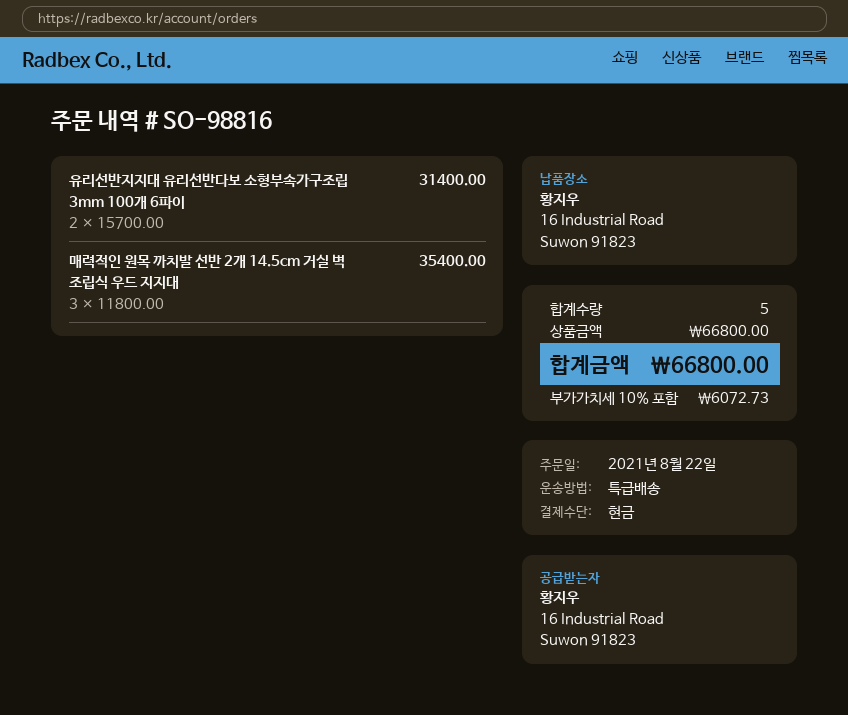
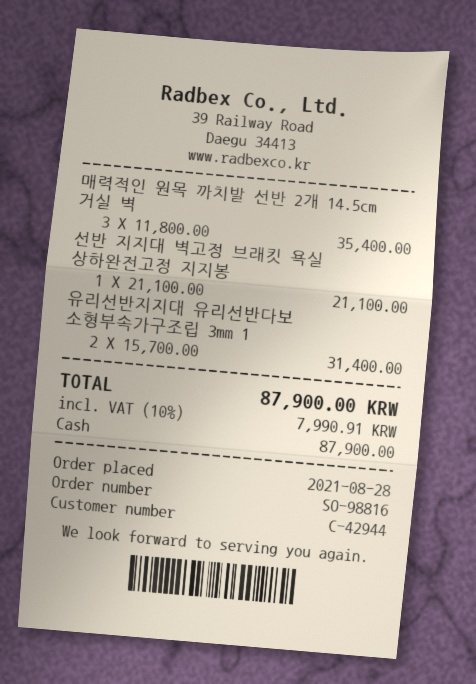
order date: 2021-08-22 -> 2021-08-28
선반 지지대 벽고정 브래킷 욕실 상하완전고정 지지봉: none -> 1 x 21100.00 = 21100.00
tax: 10% = 6072.73 -> 10% = 7990.91
total: 66800.00 -> 87900.00

